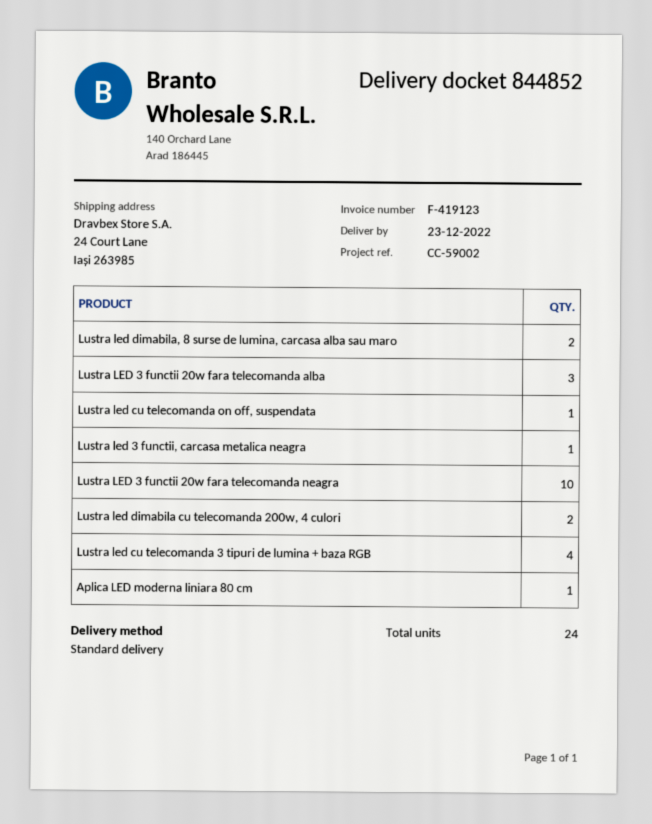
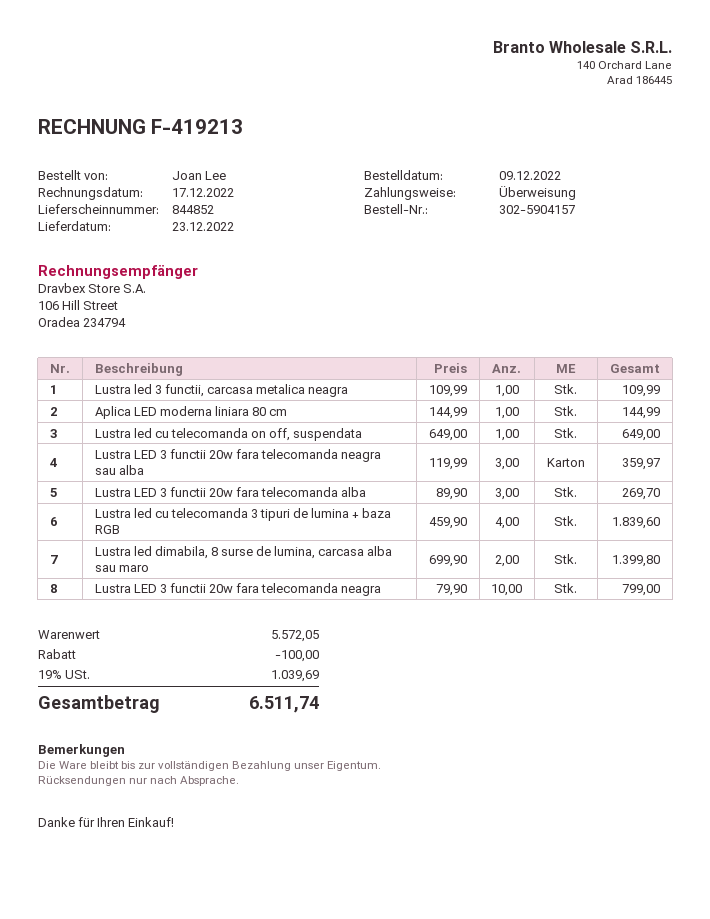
invoice number: F-419123 -> F-419213
Lustra led dimabila cu telecomanda 200w, 4 culori: 2 -> none
Lustra LED 3 functii 20w fara telecomanda neagra sau alba: none -> 3

